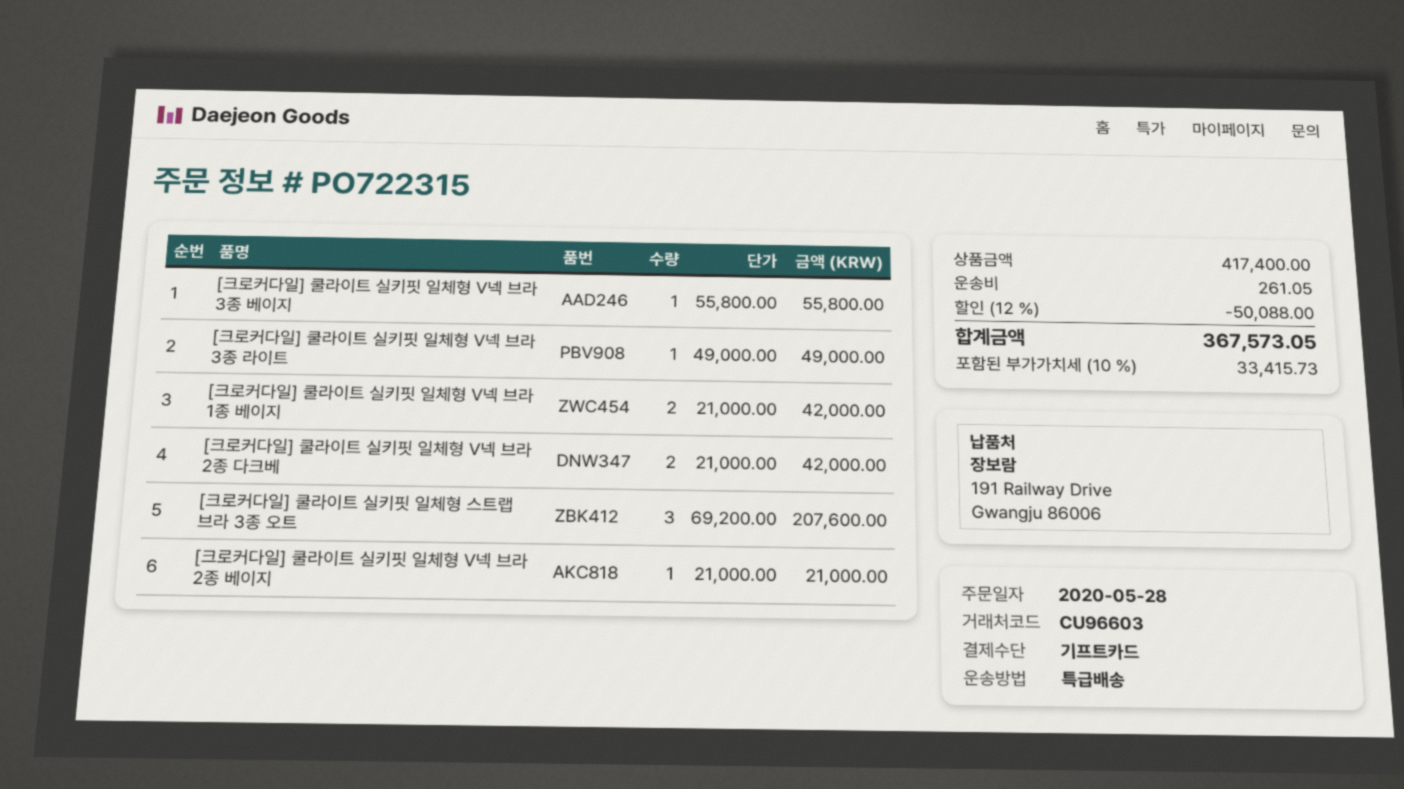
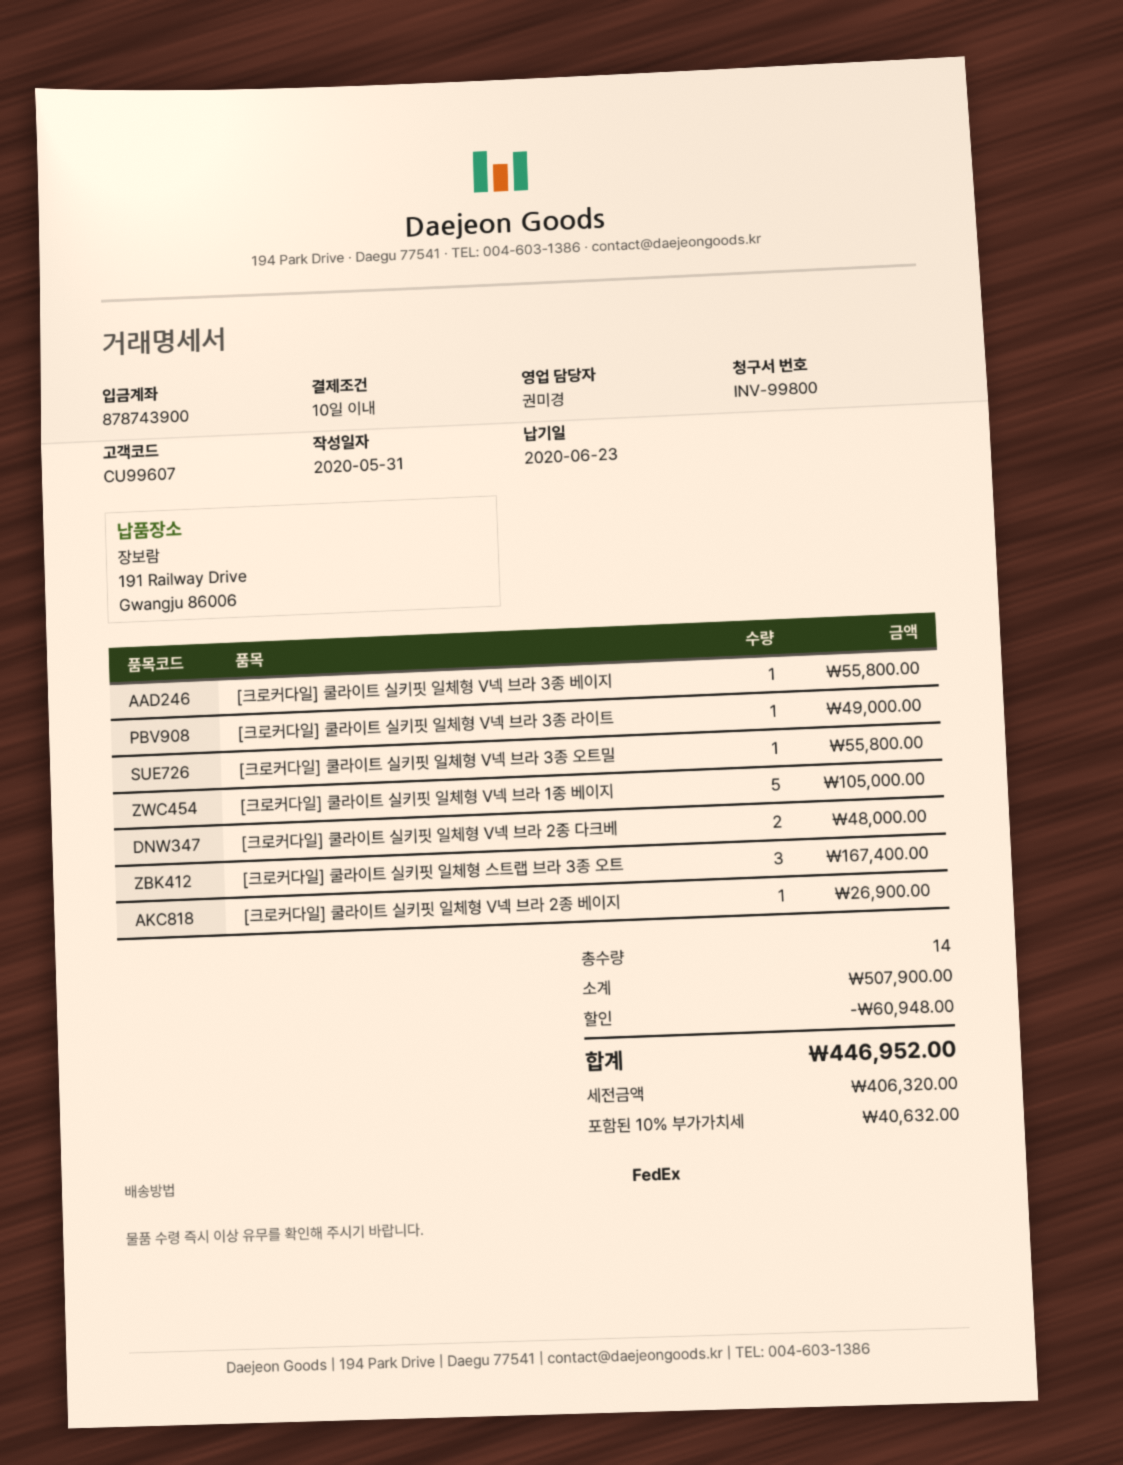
customer number: CU96603 -> CU99607
shipping method: express -> FedEx
[크로커다일] 쿨라이트 실키핏 일체형 V넥 브라 1종 베이지: 2 for 42000.00 -> 5 for 105000.00
[크로커다일] 쿨라이트 실키핏 일체형 V넥 브라 2종 다크베: 2 for 42000.00 -> 2 for 48000.00
[크로커다일] 쿨라이트 실키핏 일체형 스트랩 브라 3종 오트: 3 for 207600.00 -> 3 for 167400.00
[크로커다일] 쿨라이트 실키핏 일체형 V넥 브라 2종 베이지: 1 for 21000.00 -> 1 for 26900.00
[크로커다일] 쿨라이트 실키핏 일체형 V넥 브라 3종 오트밀: none -> 1 for 55800.00
subtotal: 417400.00 -> 507900.00
discount: 50088.00 -> 60948.00
shipping: 261.05 -> none
tax: 10% = 33415.73 -> 10% = 40632.00
total: 367573.05 -> 446952.00

